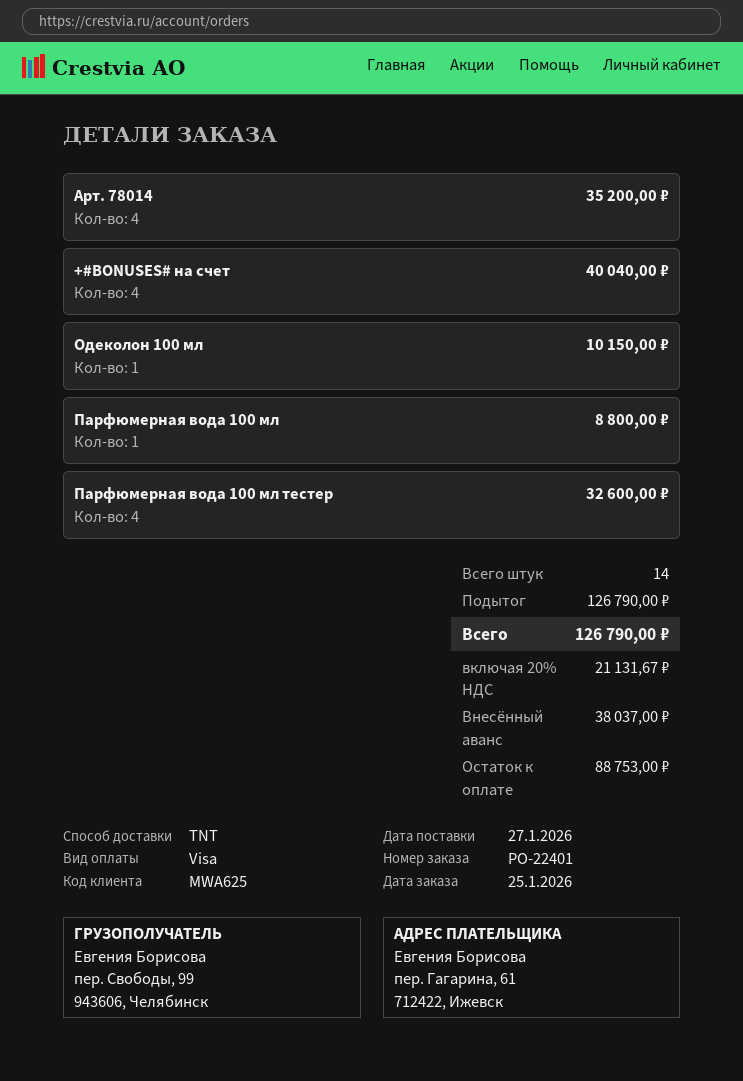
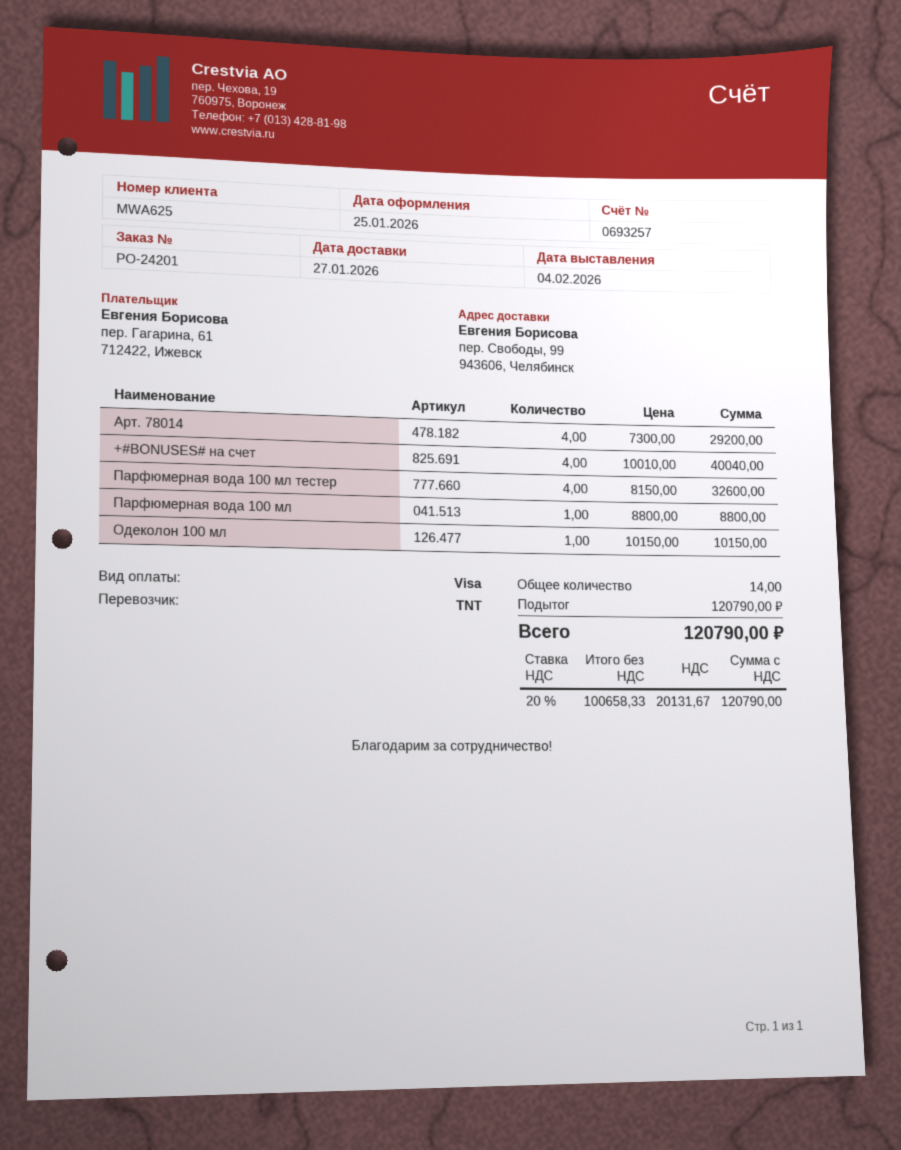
order number: PO-22401 -> PO-24201
Арт. 78014: 4 for 35200.00 -> 4 for 29200.00
subtotal: 126790.00 -> 120790.00
tax: 20% = 21131.67 -> 20% = 20131.67
total: 126790.00 -> 120790.00

